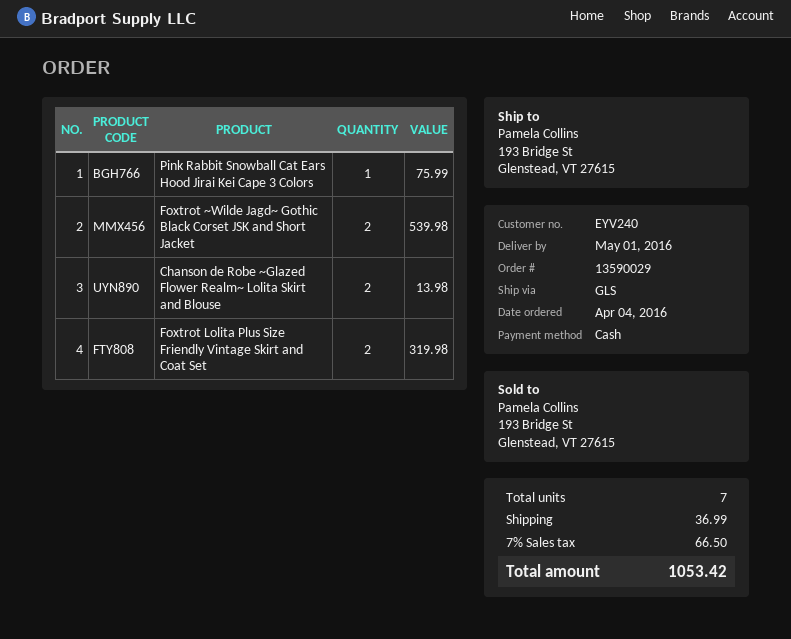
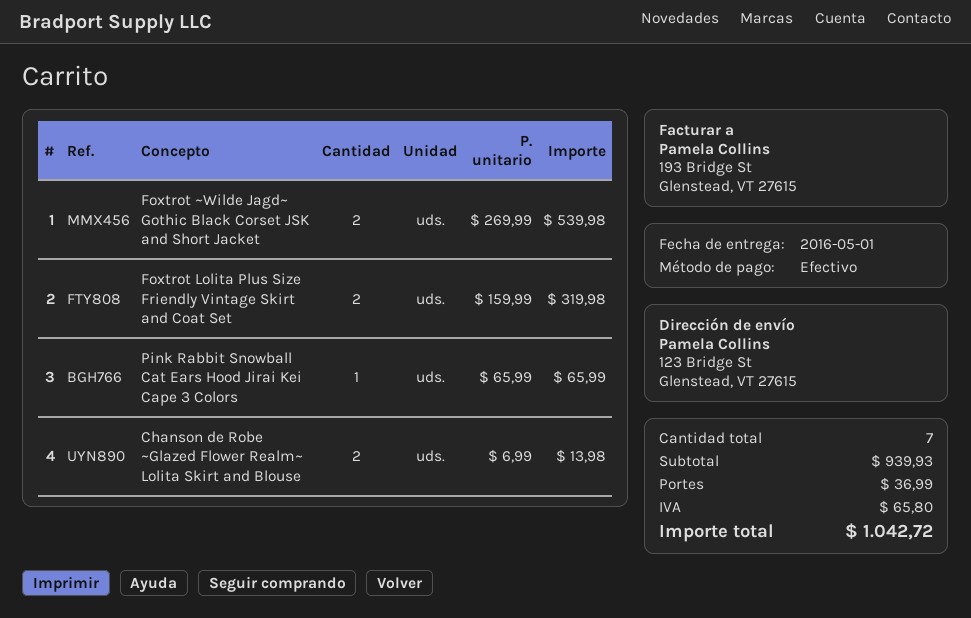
ship to: 193 Bridge St, Glenstead, VT 27615 -> 123 Bridge St, Glenstead, VT 27615
Pink Rabbit Snowball Cat Ears Hood Jirai Kei Cape 3 Colors: 1 for 75.99 -> 1 for 65.99
tax: 66.50 -> 65.80
total: 1053.42 -> 1042.72

